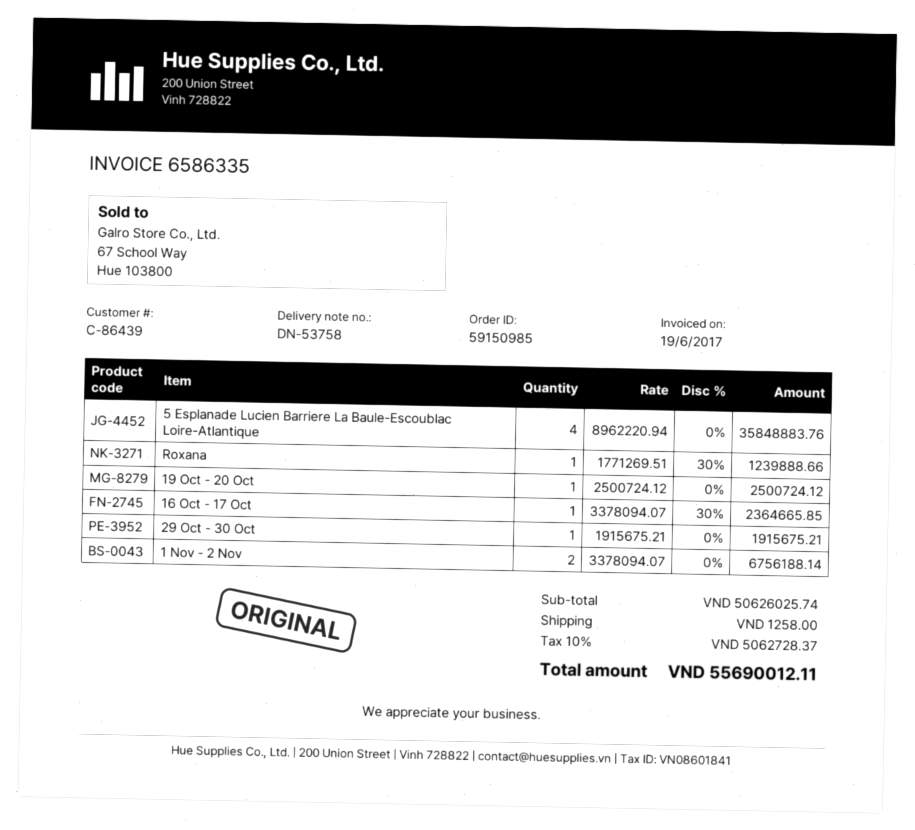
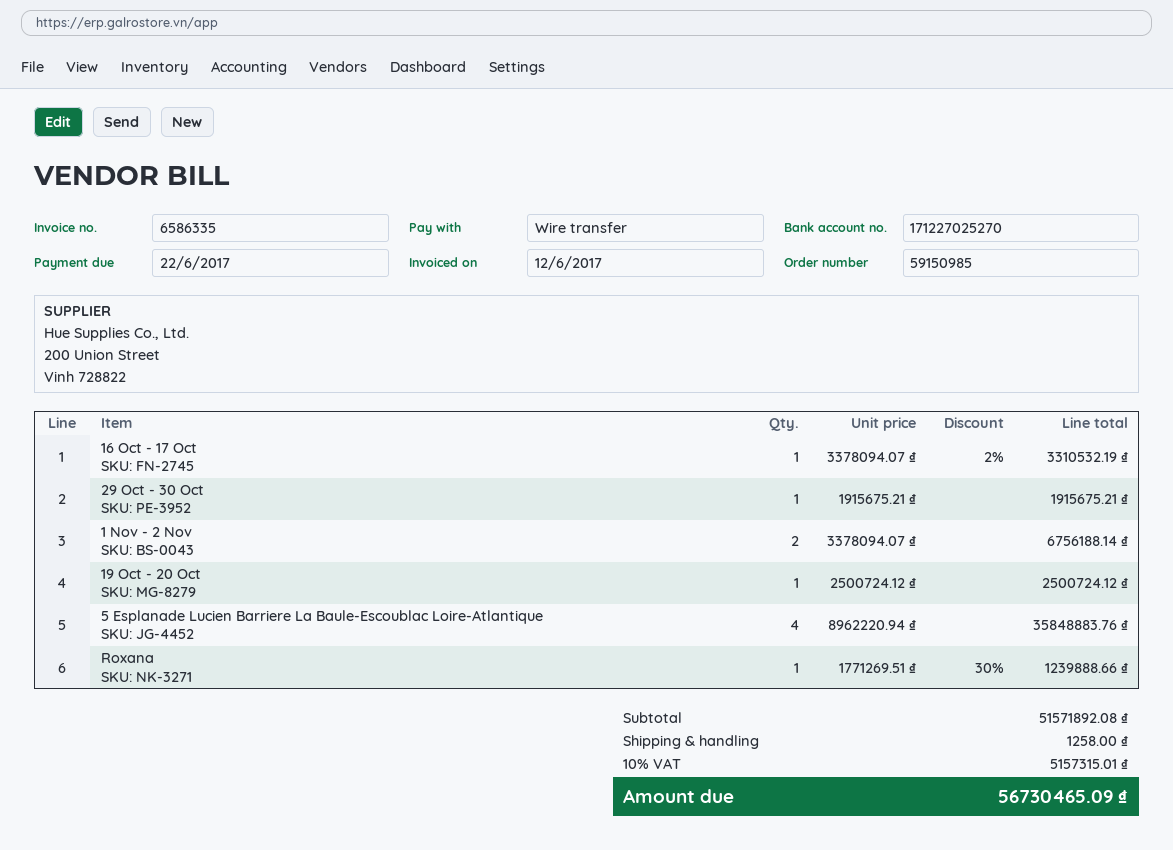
invoice date: 2017-06-19 -> 2017-06-12
16 Oct - 17 Oct: 1 x 3378094.07 - 30% = 2364665.85 -> 1 x 3378094.07 - 2% = 3310532.19
subtotal: 50626025.74 -> 51571892.08
tax: 10% = 5062728.37 -> 10% = 5157315.01
total: 55690012.11 -> 56730465.09

